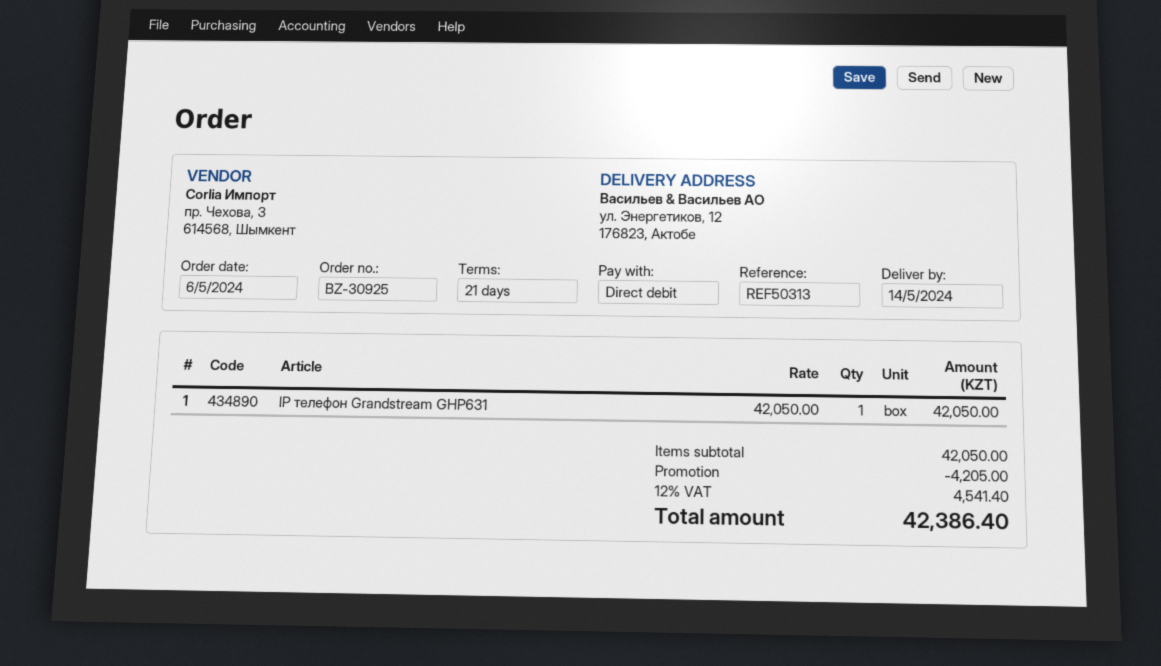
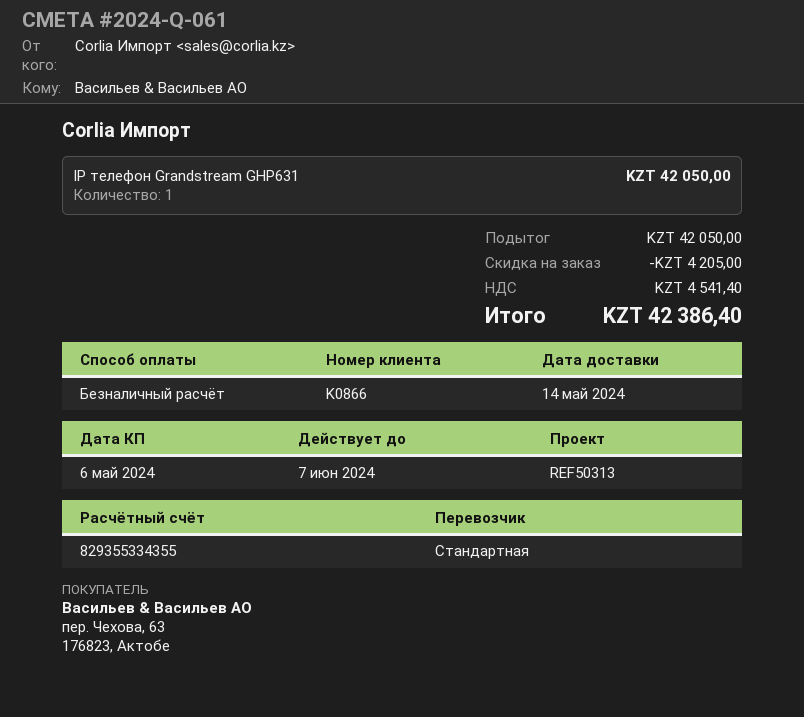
payment method: direct debit -> bank transfer

